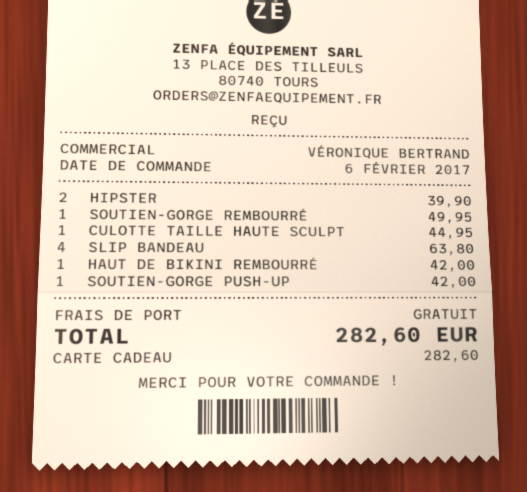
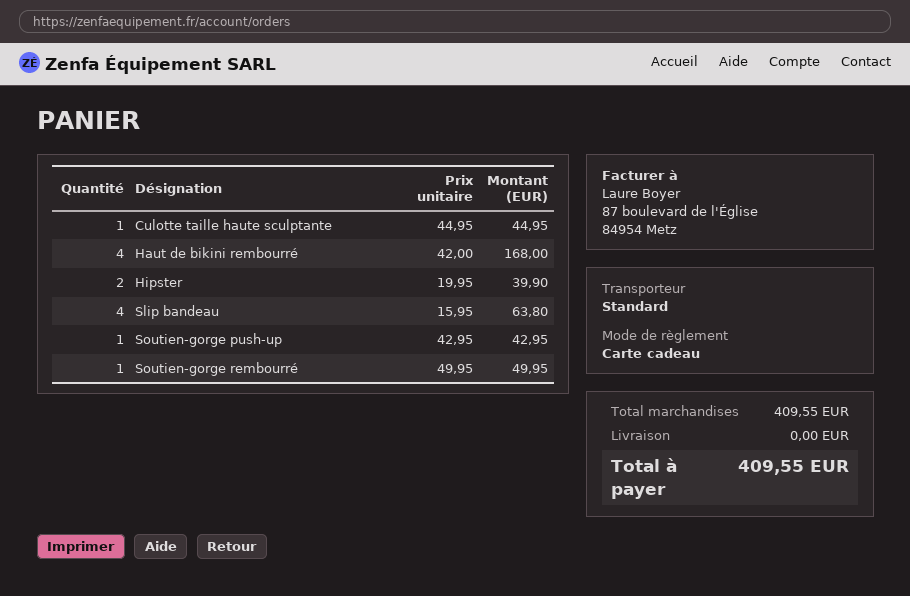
HAUT DE BIKINI REMBOURRÉ: 1 for 42.00 -> 4 for 168.00
SOUTIEN-GORGE PUSH-UP: 1 for 42.00 -> 1 for 42.95
total: 282.60 -> 409.55

